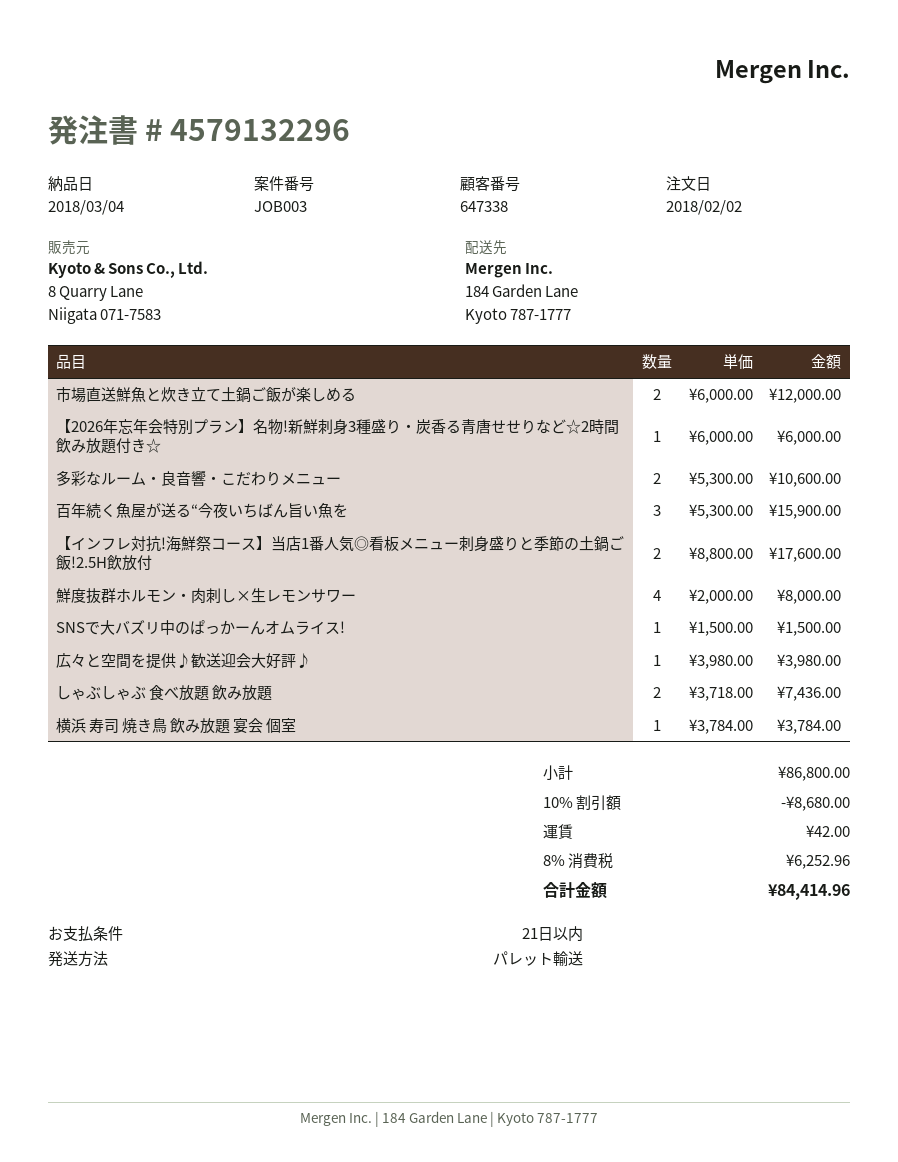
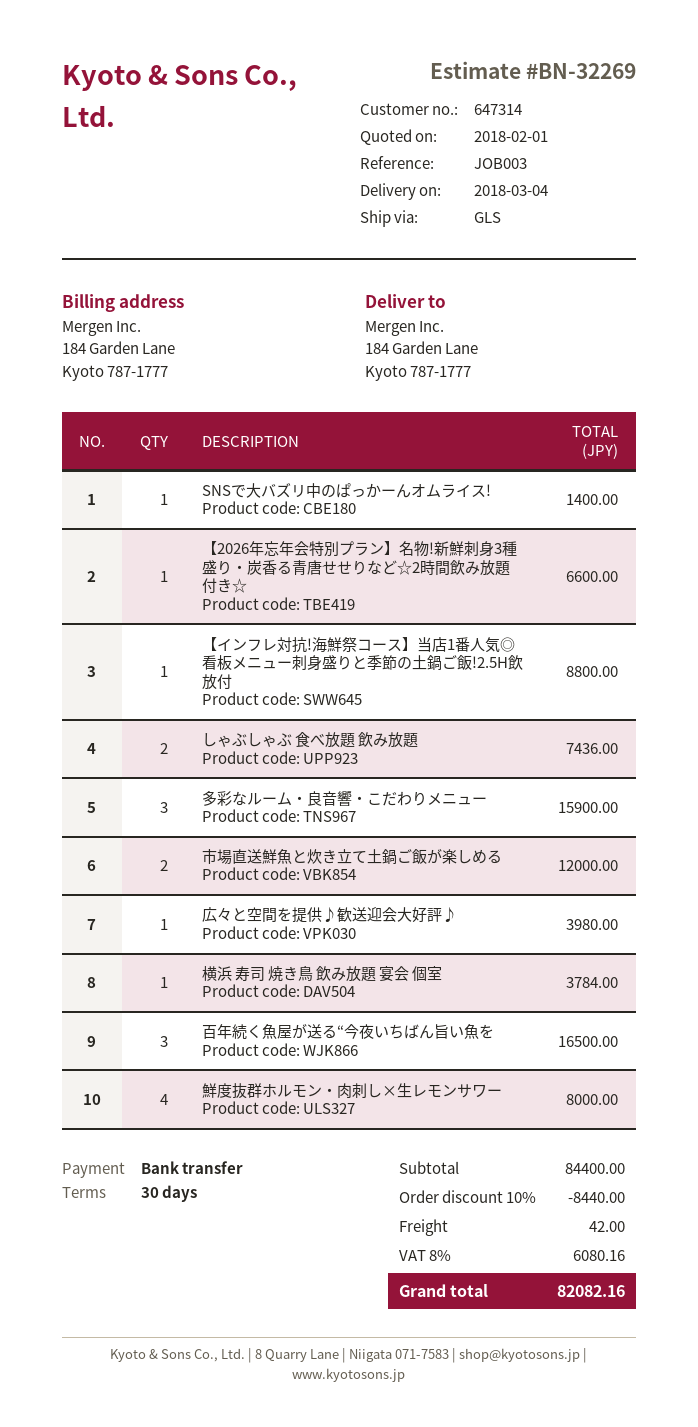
payment terms: 21 days -> 30 days
customer number: 647338 -> 647314
shipping method: pallet freight -> GLS
【2026年忘年会特別プラン】名物!新鮮刺身3種盛り・炭香る青唐せせりなど☆2時間飲み放題付き☆: 1 for 6000.00 -> 1 for 6600.00
多彩なルーム・良音響・こだわりメニュー: 2 for 10600.00 -> 3 for 15900.00
百年続く魚屋が送る“今夜いちばん旨い魚を: 3 for 15900.00 -> 3 for 16500.00
【インフレ対抗!海鮮祭コース】当店1番人気◎看板メニュー刺身盛りと季節の土鍋ご飯!2.5H飲放付: 2 for 17600.00 -> 1 for 8800.00
SNSで大バズリ中のぱっかーんオムライス!: 1 for 1500.00 -> 1 for 1400.00
subtotal: 86800.00 -> 84400.00
discount: 10% = 8680.00 -> 10% = 8440.00
tax: 8% = 6252.96 -> 8% = 6080.16
total: 84414.96 -> 82082.16

